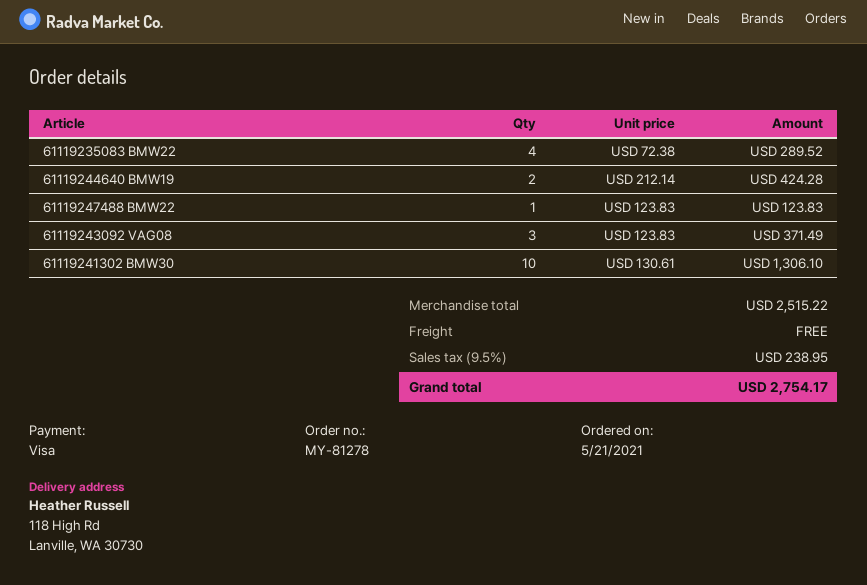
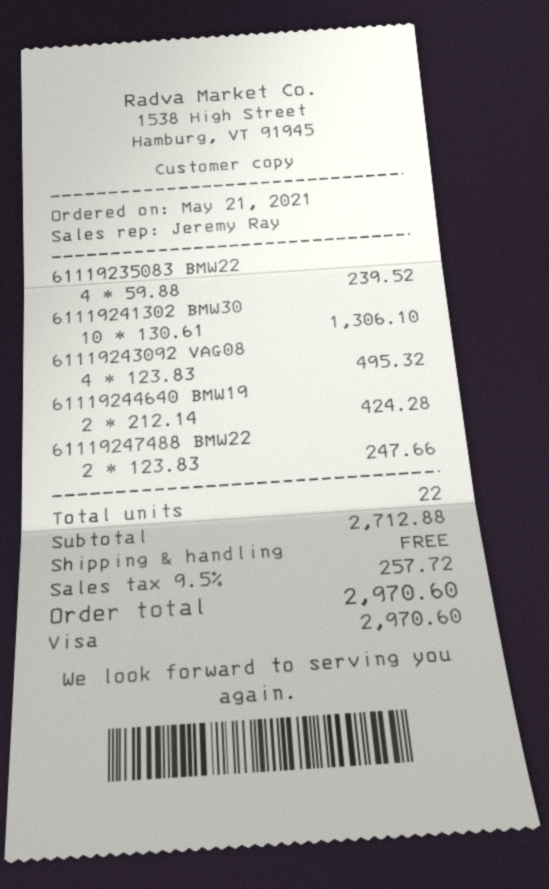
61119235083 BMW22: 4 x 72.38 = 289.52 -> 4 x 59.88 = 239.52
61119247488 BMW22: 1 x 123.83 = 123.83 -> 2 x 123.83 = 247.66
61119243092 VAG08: 3 x 123.83 = 371.49 -> 4 x 123.83 = 495.32
subtotal: 2515.22 -> 2712.88
tax: 9.5% = 238.95 -> 9.5% = 257.72
total: 2754.17 -> 2970.60

